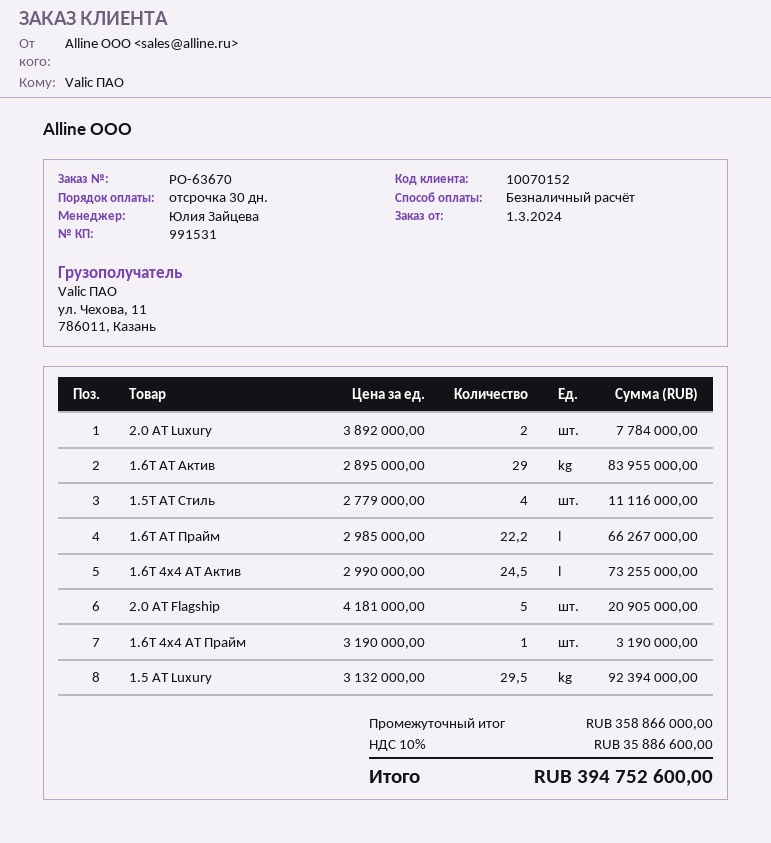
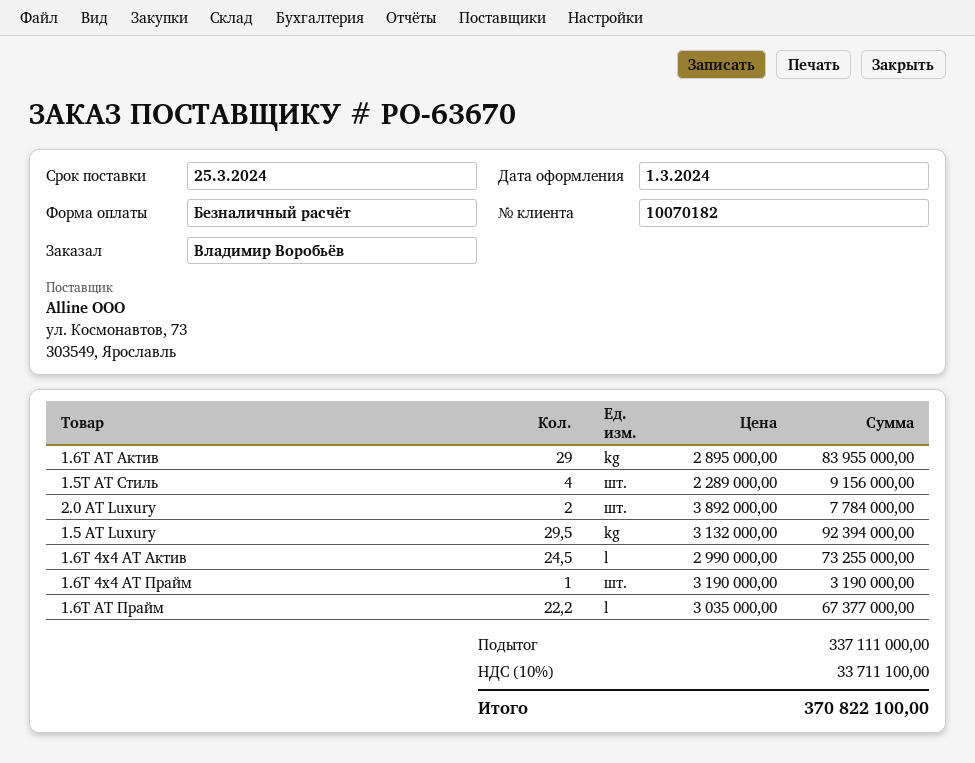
customer number: 10070152 -> 10070182
1.5T AT Стиль: 4 x 2779000.00 = 11116000.00 -> 4 x 2289000.00 = 9156000.00
1.6T AT Прайм: 22.2 x 2985000.00 = 66267000.00 -> 22.2 x 3035000.00 = 67377000.00
2.0 AT Flagship: 5 x 4181000.00 = 20905000.00 -> none
subtotal: 358866000.00 -> 337111000.00
tax: 10% = 35886600.00 -> 10% = 33711100.00
total: 394752600.00 -> 370822100.00

